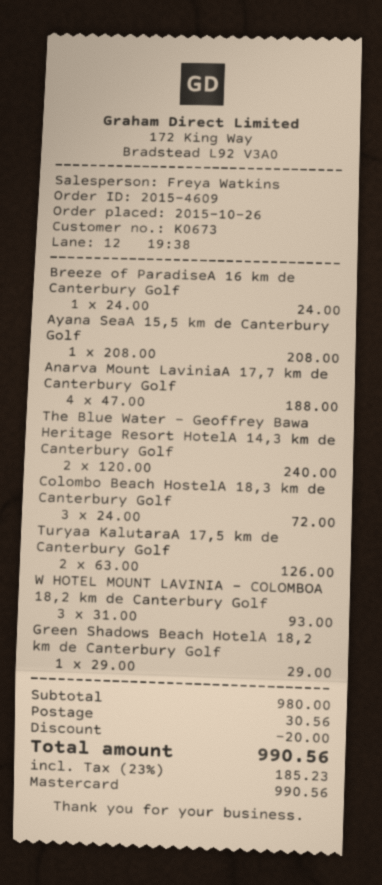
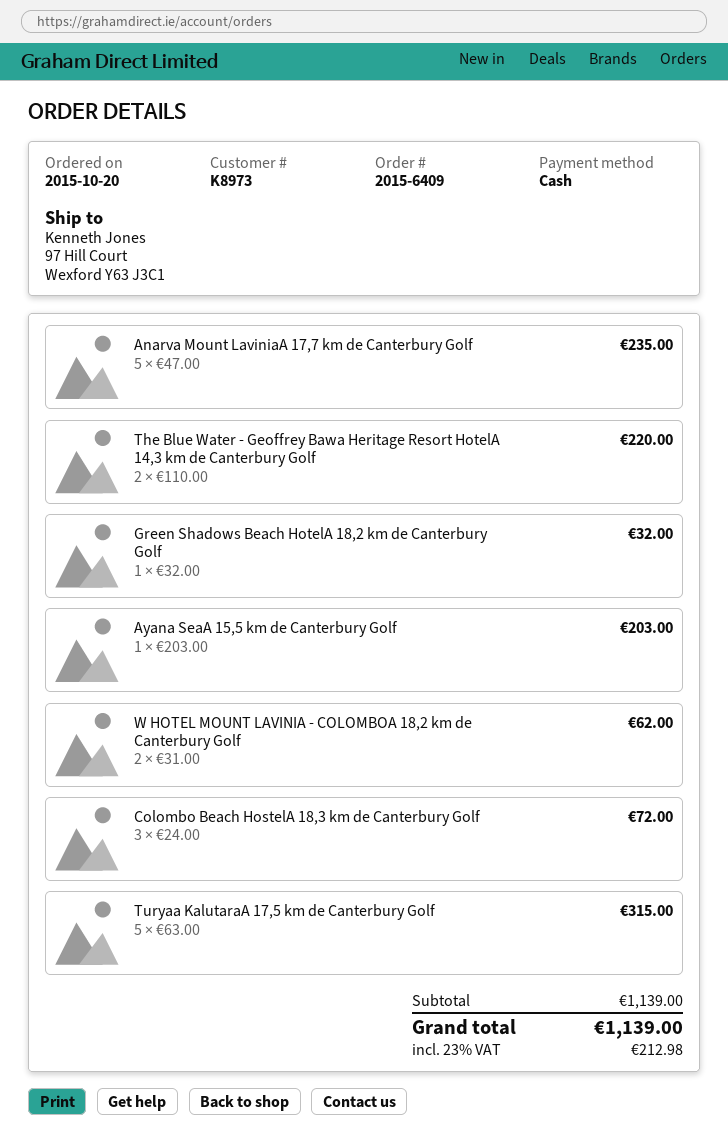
order number: 2015-4609 -> 2015-6409
order date: 2015-10-26 -> 2015-10-20
customer number: K0673 -> K8973
payment method: Mastercard -> cash
Breeze of ParadiseA 16 km de Canterbury Golf: 1 x 24.00 = 24.00 -> none
Ayana SeaA 15,5 km de Canterbury Golf: 1 x 208.00 = 208.00 -> 1 x 203.00 = 203.00
Anarva Mount LaviniaA 17,7 km de Canterbury Golf: 4 x 47.00 = 188.00 -> 5 x 47.00 = 235.00
The Blue Water - Geoffrey Bawa Heritage Resort HotelA 14,3 km de Canterbury Golf: 2 x 120.00 = 240.00 -> 2 x 110.00 = 220.00
Turyaa KalutaraA 17,5 km de Canterbury Golf: 2 x 63.00 = 126.00 -> 5 x 63.00 = 315.00
W HOTEL MOUNT LAVINIA - COLOMBOA 18,2 km de Canterbury Golf: 3 x 31.00 = 93.00 -> 2 x 31.00 = 62.00
Green Shadows Beach HotelA 18,2 km de Canterbury Golf: 1 x 29.00 = 29.00 -> 1 x 32.00 = 32.00
subtotal: 980.00 -> 1139.00
discount: 20.00 -> none
shipping: 30.56 -> none
tax: 23% = 185.23 -> 23% = 212.98
total: 990.56 -> 1139.00

